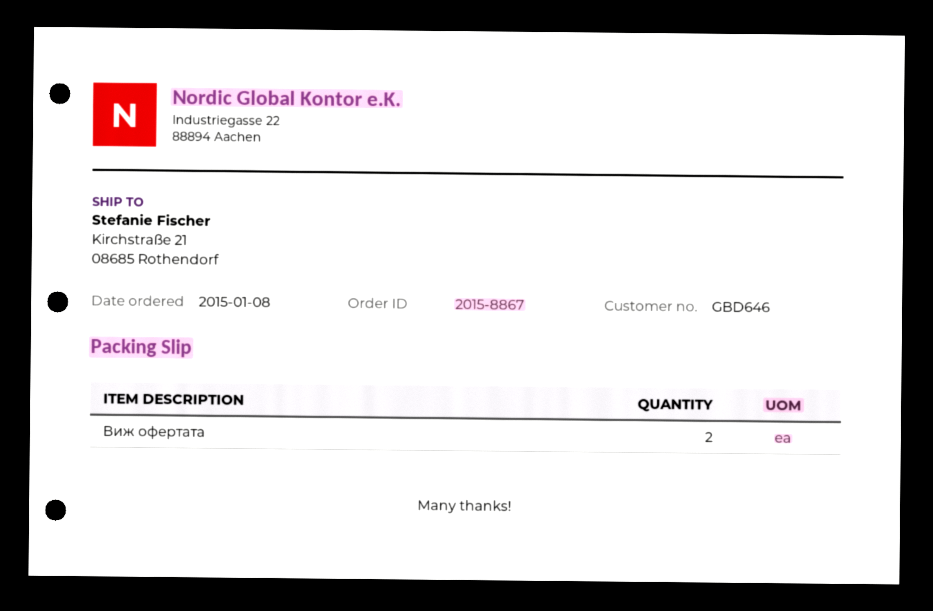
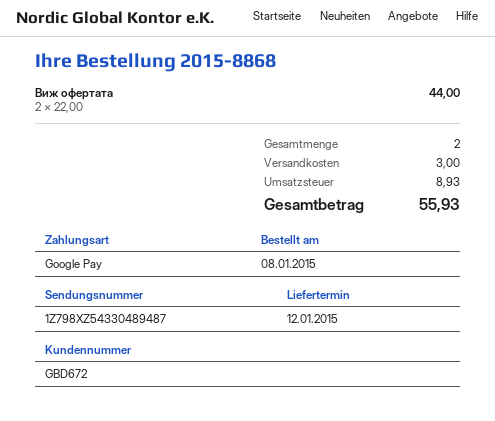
order number: 2015-8867 -> 2015-8868
customer number: GBD646 -> GBD672

